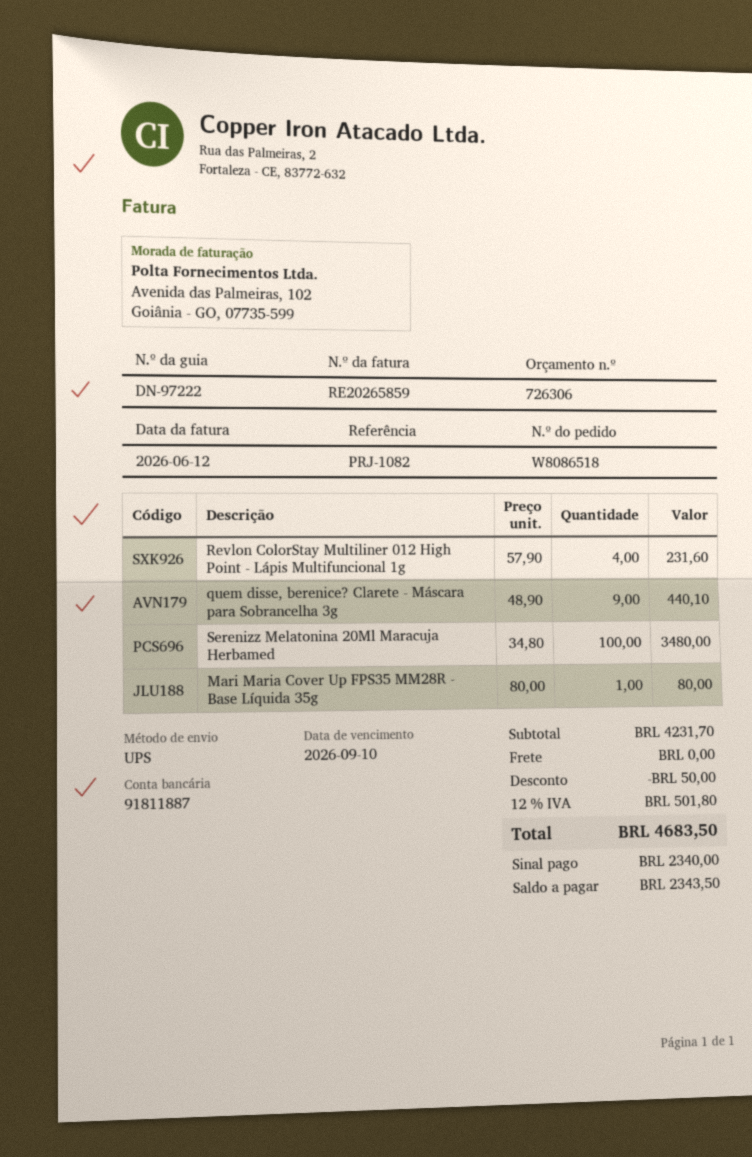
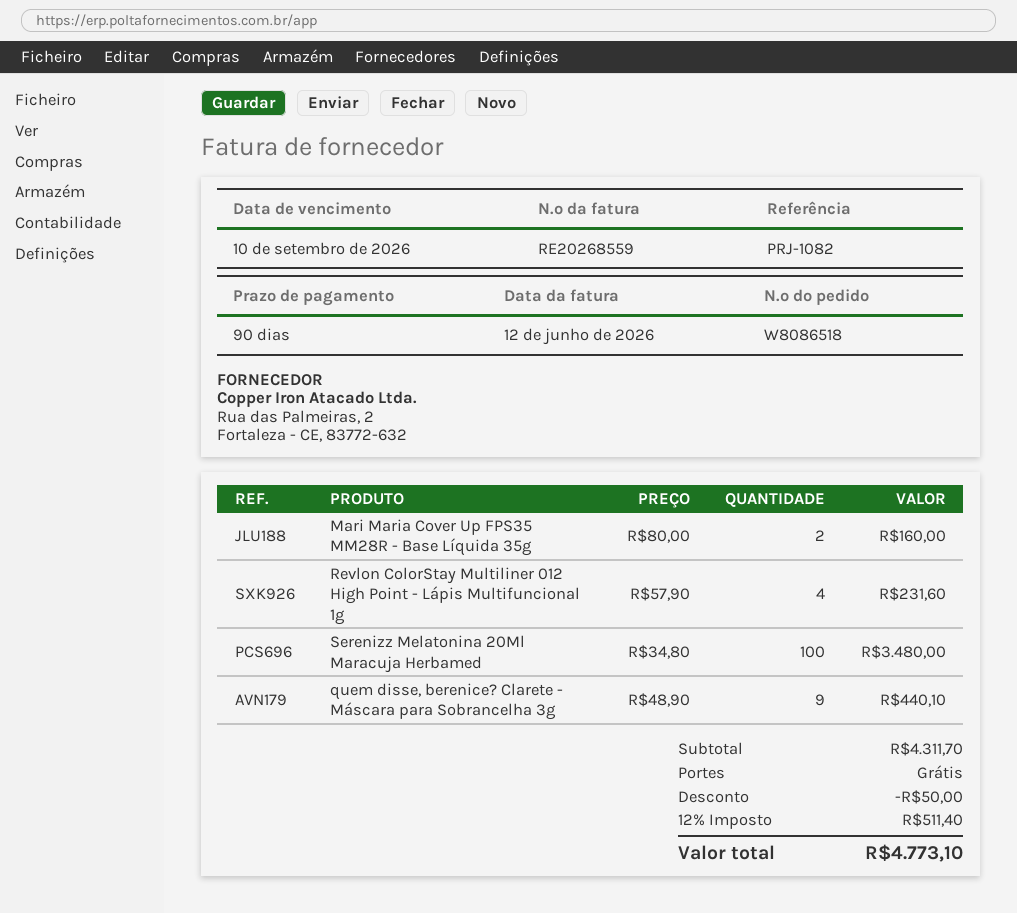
invoice number: RE20265859 -> RE20268559
Mari Maria Cover Up FPS35 MM28R - Base Líquida 35g: 1 x 80.00 = 80.00 -> 2 x 80.00 = 160.00
subtotal: 4231.70 -> 4311.70
tax: 12% = 501.80 -> 12% = 511.40
total: 4683.50 -> 4773.10

